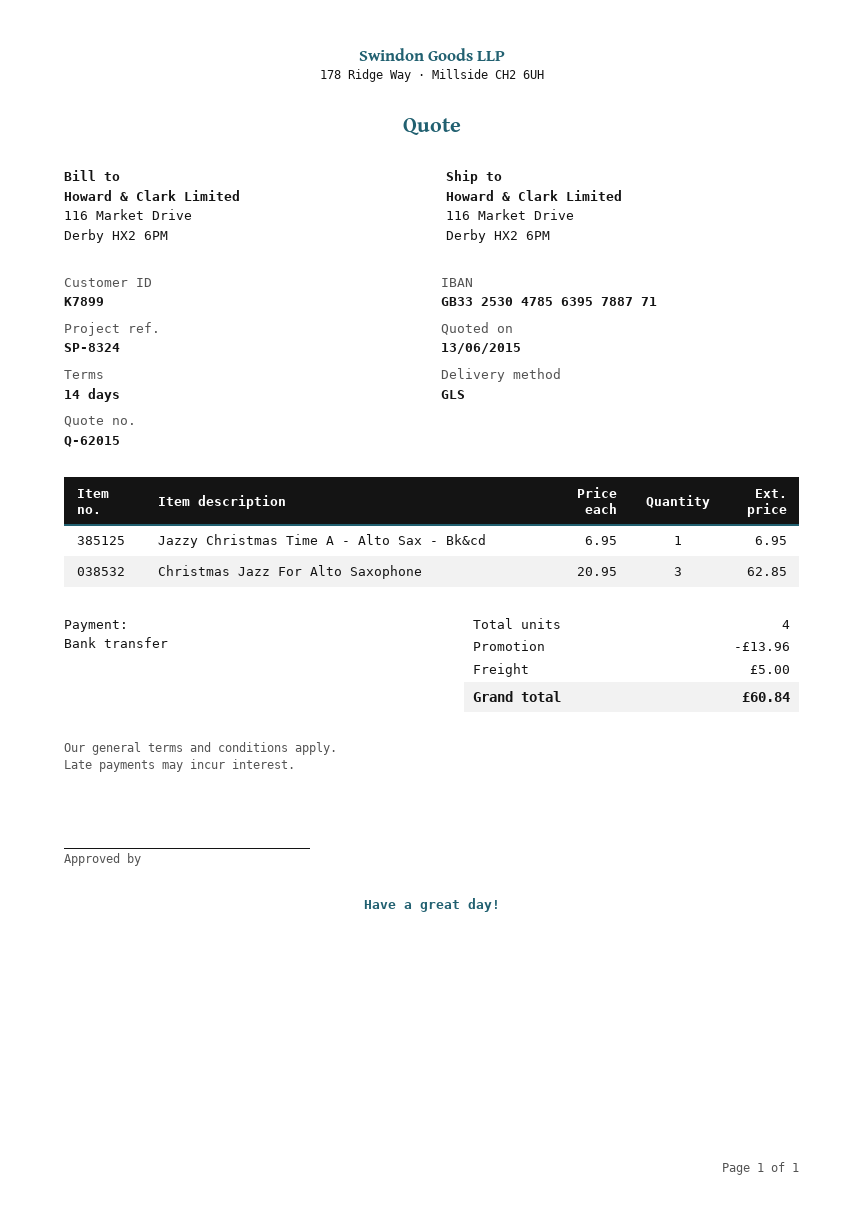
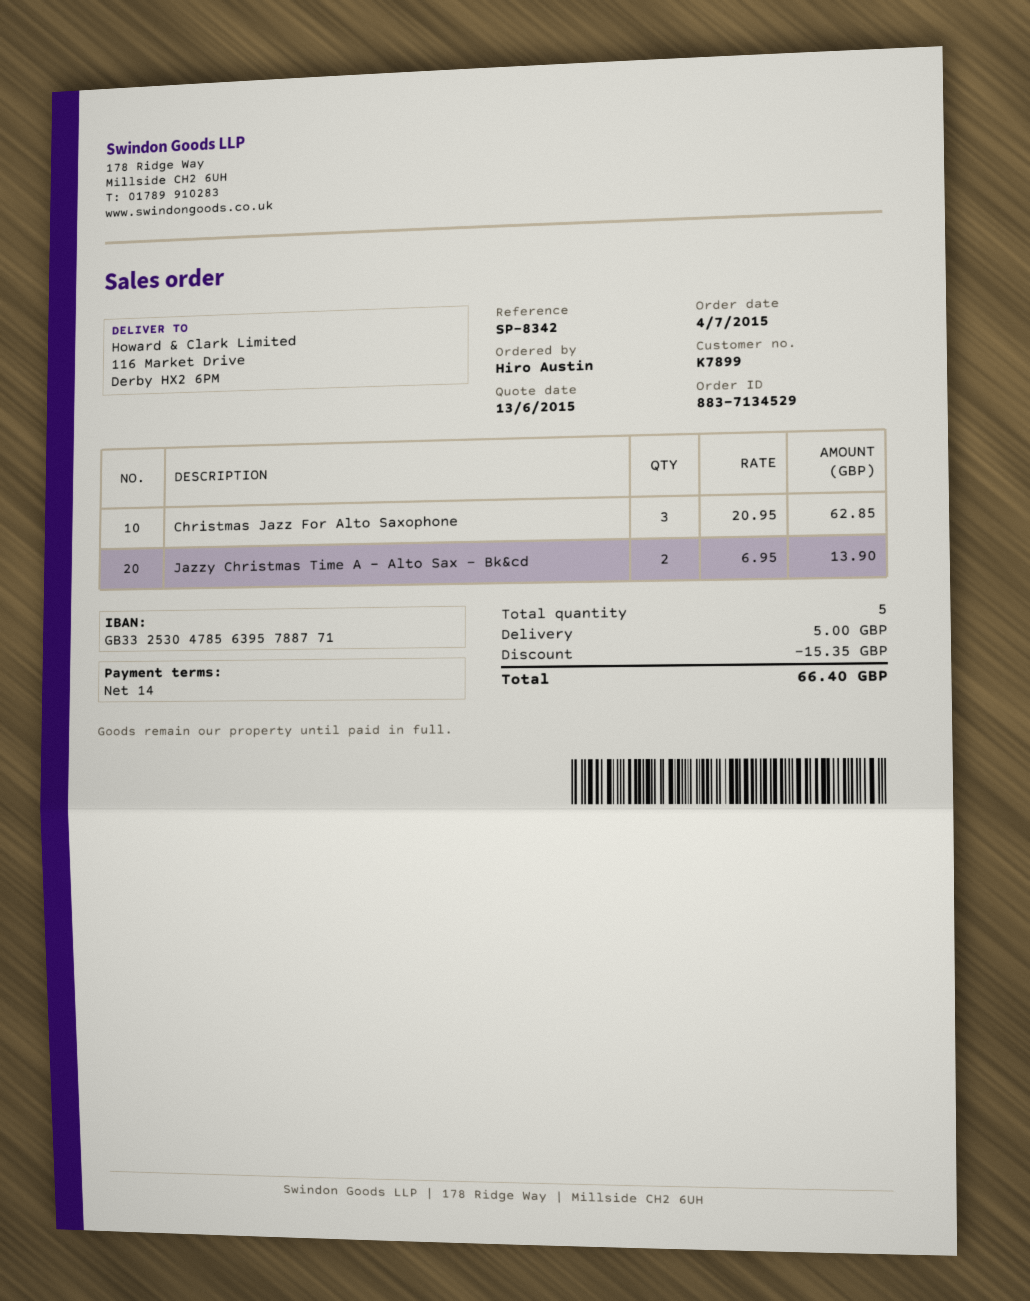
reference: SP-8324 -> SP-8342
Jazzy Christmas Time A - Alto Sax - Bk&cd: 1 x 6.95 = 6.95 -> 2 x 6.95 = 13.90
total quantity: 4 -> 5
discount: 13.96 -> 15.35
total: 60.84 -> 66.40

